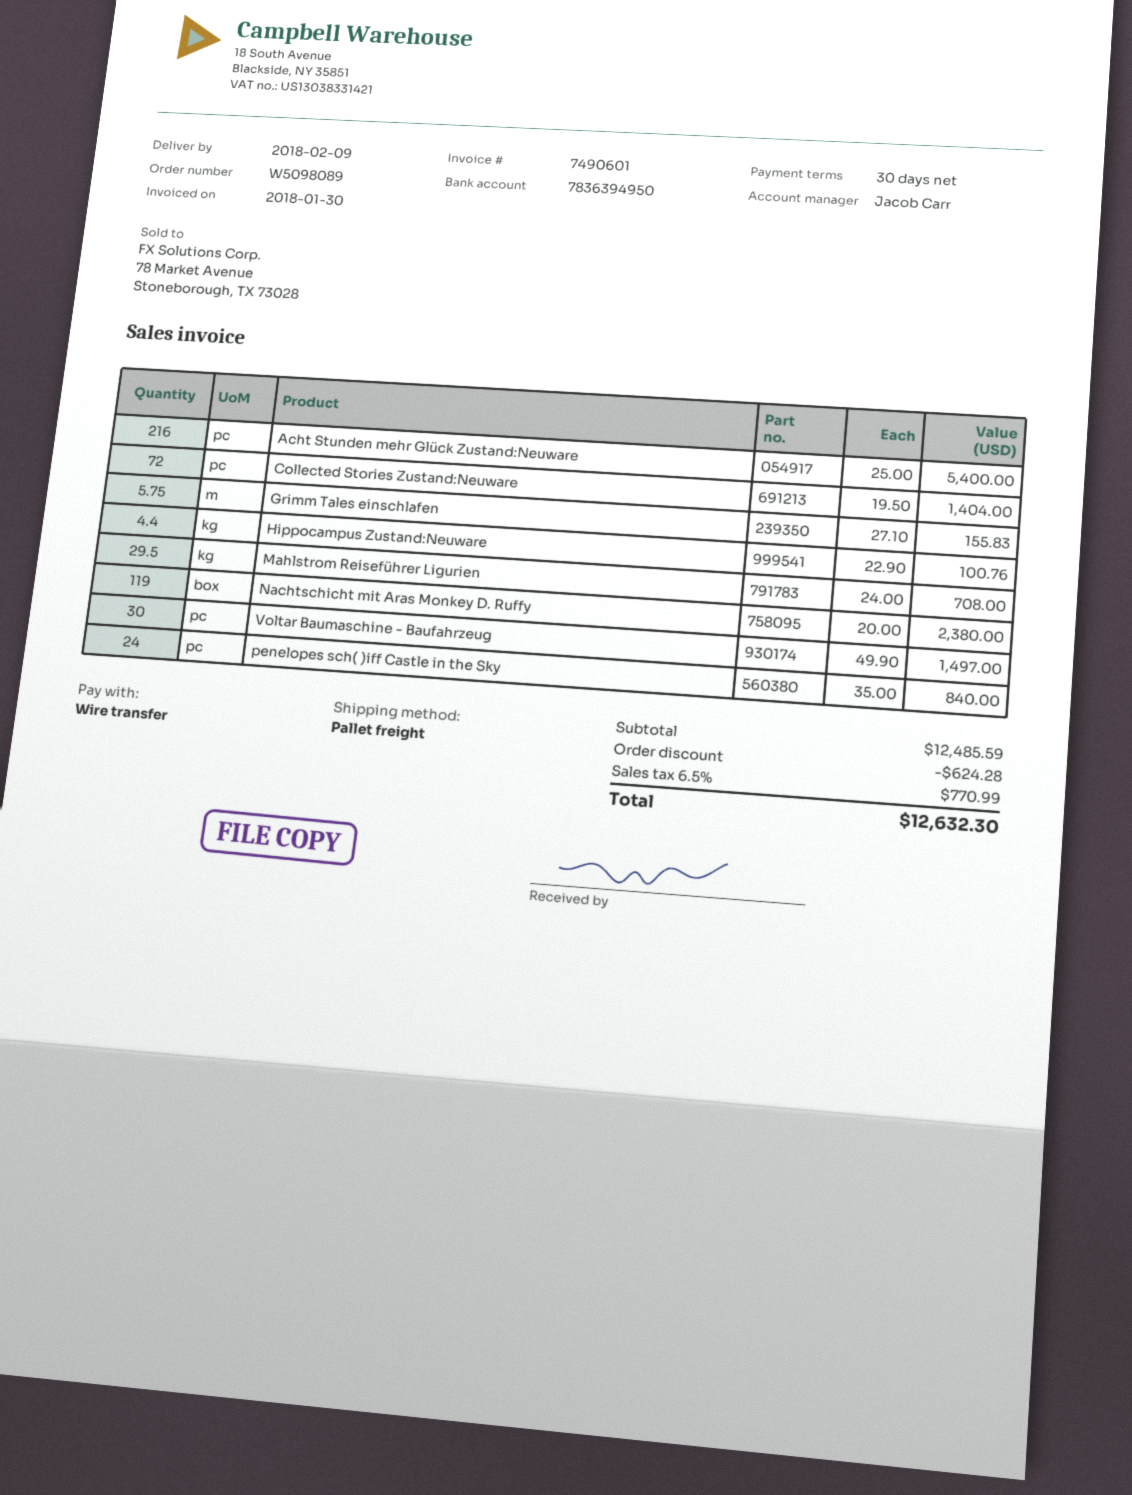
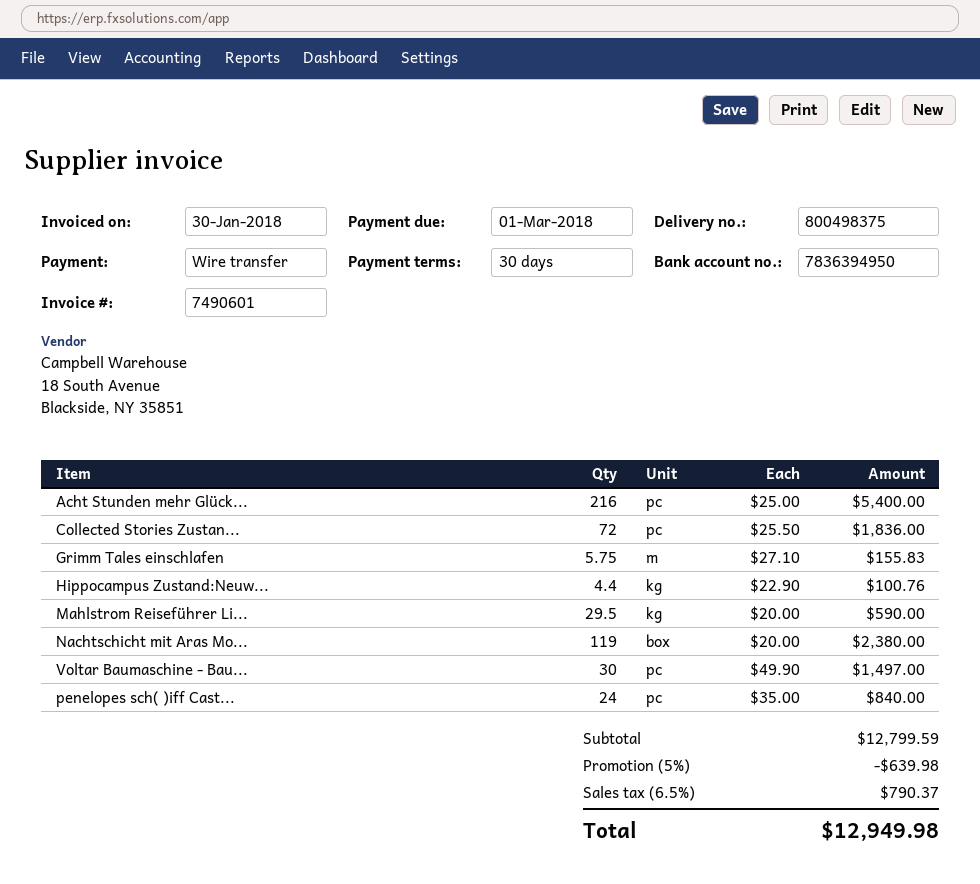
Collected Stories Zustand:Neuware: 72 x 19.50 = 1404.00 -> 72 x 25.50 = 1836.00
Mahlstrom Reiseführer Ligurien: 29.5 x 24.00 = 708.00 -> 29.5 x 20.00 = 590.00
subtotal: 12485.59 -> 12799.59
discount: 624.28 -> 639.98
tax: 6.5% = 770.99 -> 6.5% = 790.37
total: 12632.30 -> 12949.98

